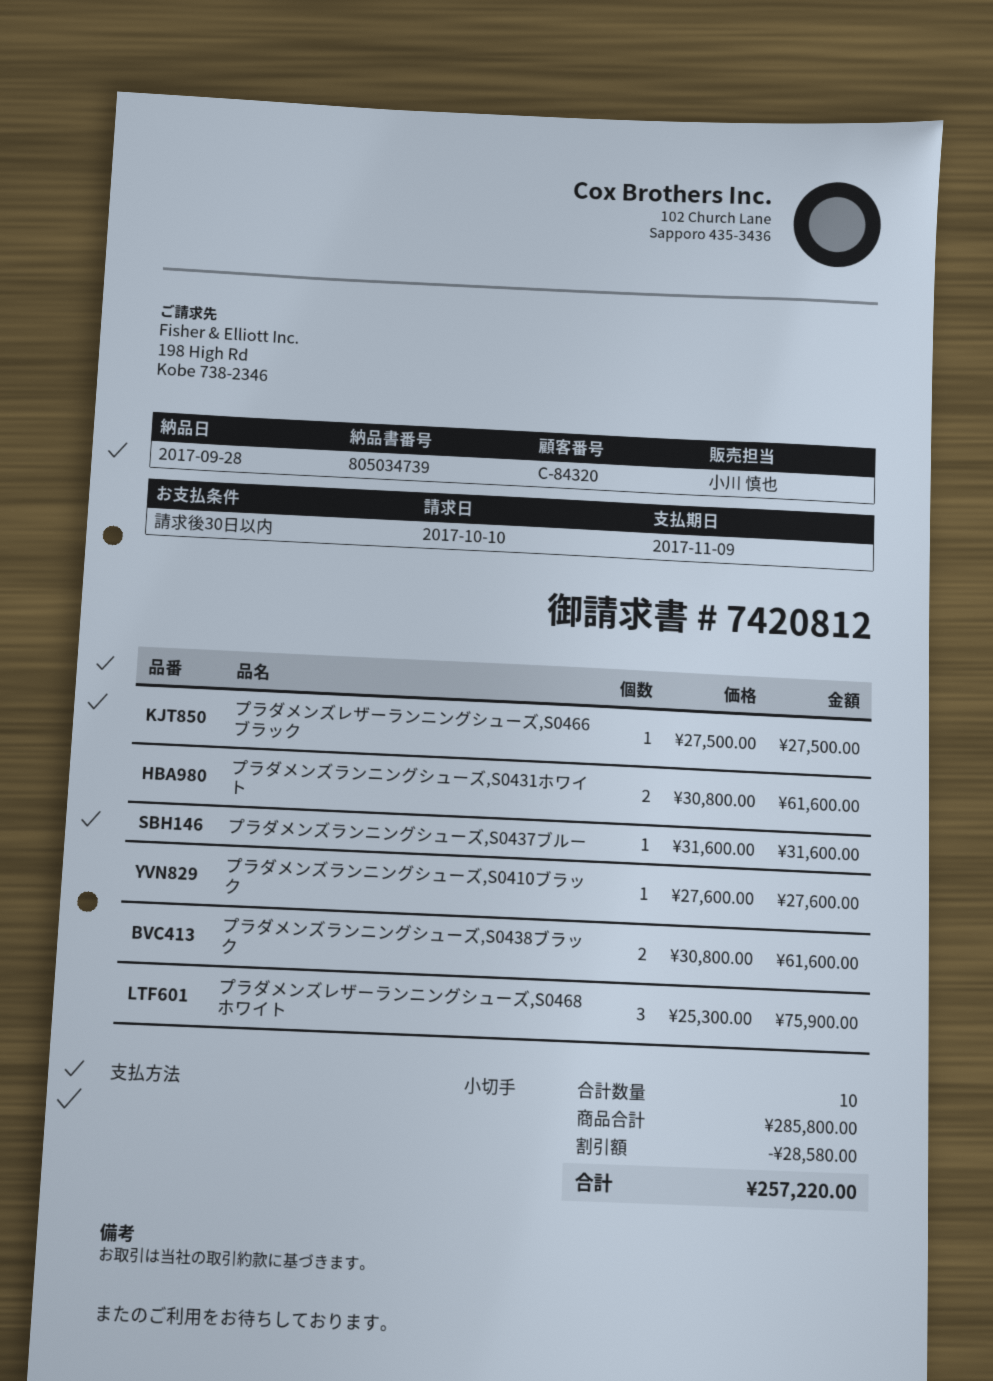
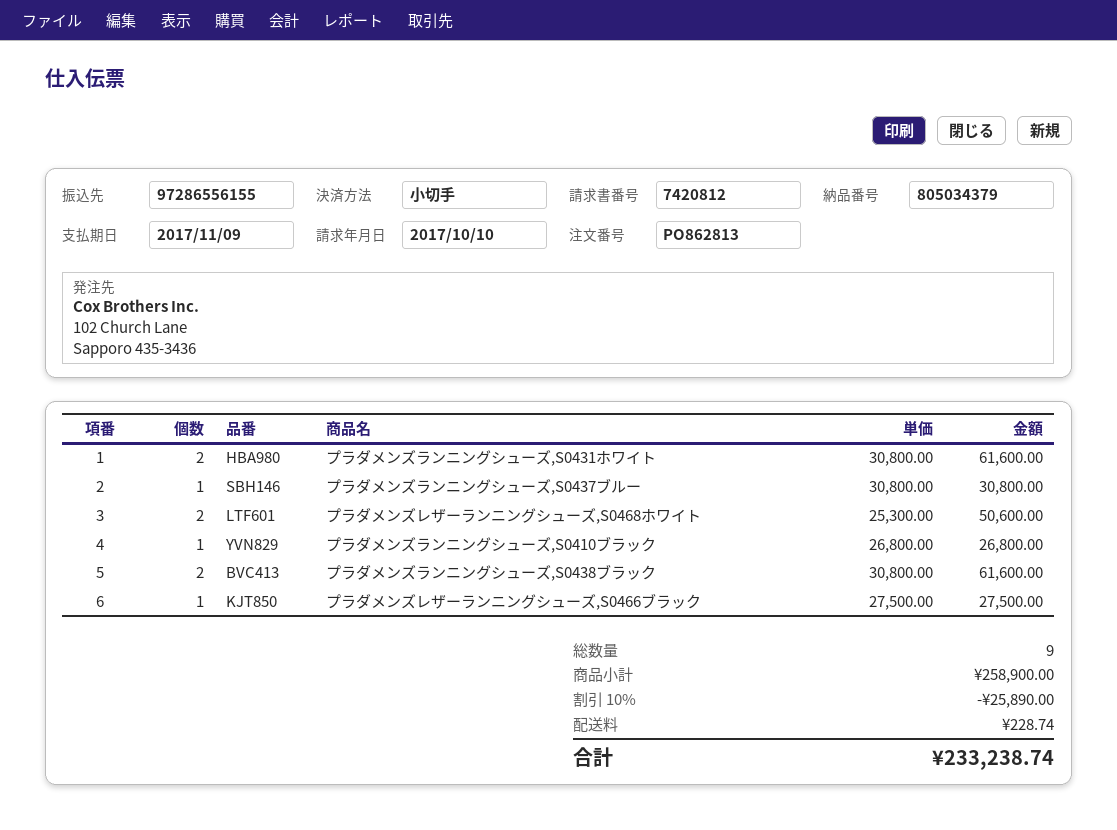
delivery note number: 805034739 -> 805034379
プラダメンズランニングシューズ,S0437ブルー: 1 x 31600.00 = 31600.00 -> 1 x 30800.00 = 30800.00
プラダメンズランニングシューズ,S0410ブラック: 1 x 27600.00 = 27600.00 -> 1 x 26800.00 = 26800.00
プラダメンズレザーランニングシューズ,S0468ホワイト: 3 x 25300.00 = 75900.00 -> 2 x 25300.00 = 50600.00
total quantity: 10 -> 9
subtotal: 285800.00 -> 258900.00
discount: 28580.00 -> 25890.00
shipping: none -> 228.74
total: 257220.00 -> 233238.74

